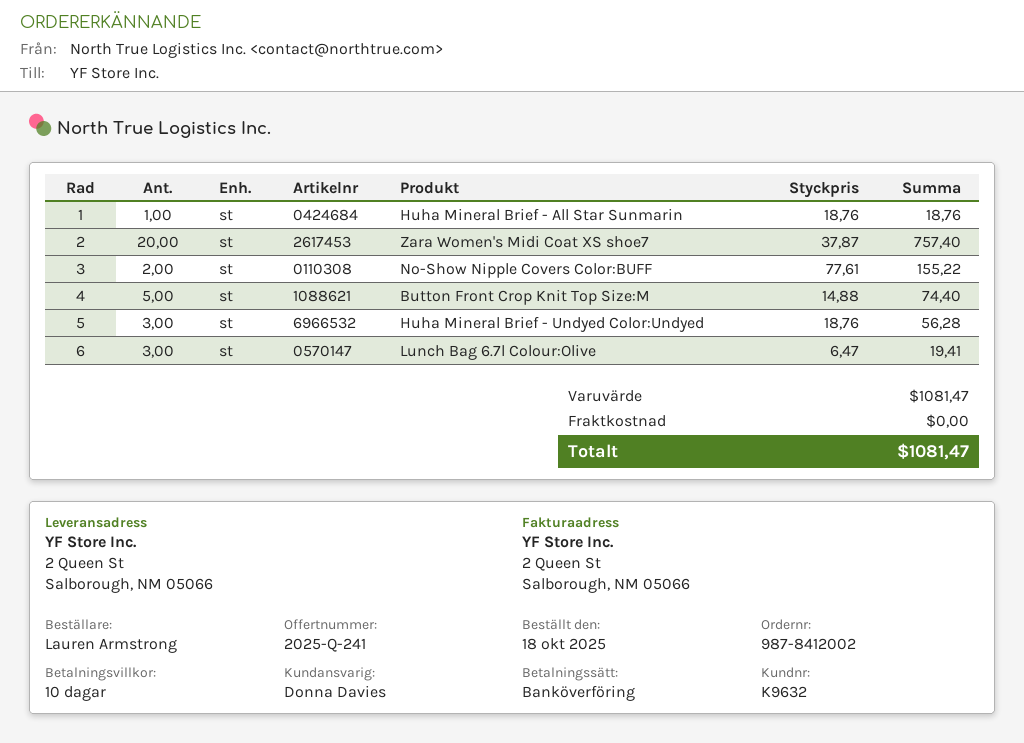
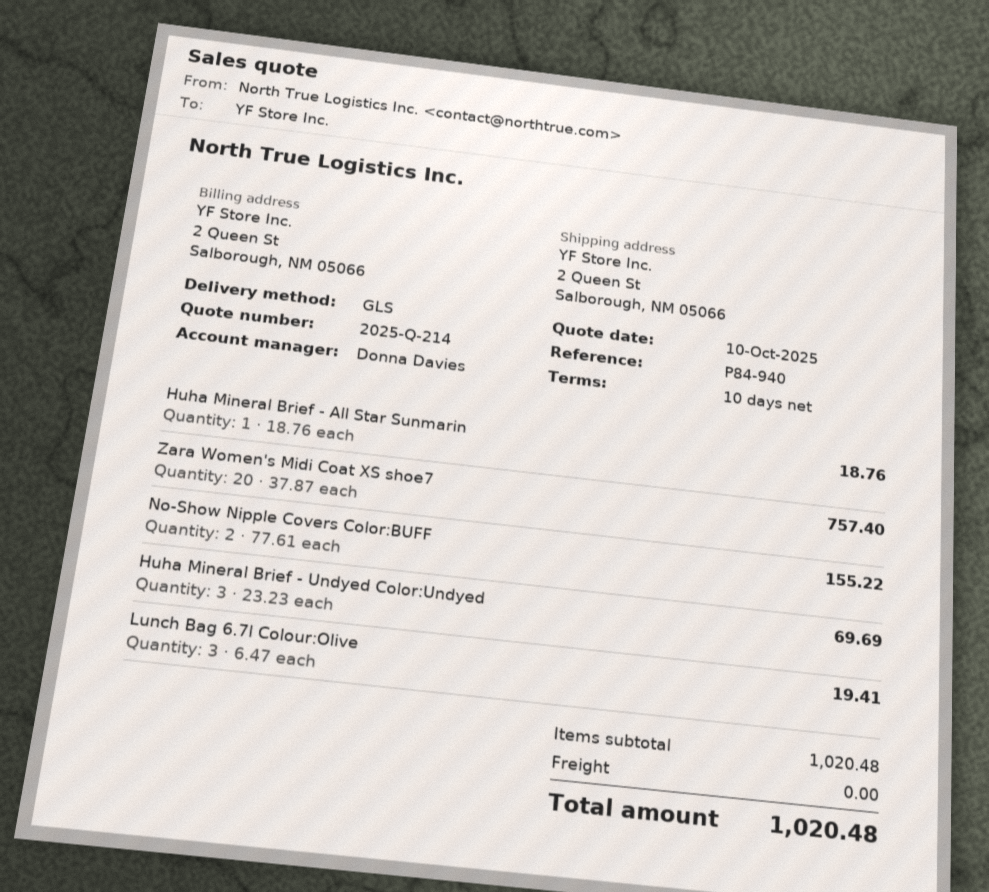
quote number: 2025-Q-241 -> 2025-Q-214
Button Front Crop Knit Top Size:M: 5 x 14.88 = 74.40 -> none
Huha Mineral Brief - Undyed Color:Undyed: 3 x 18.76 = 56.28 -> 3 x 23.23 = 69.69
subtotal: 1081.47 -> 1020.48
total: 1081.47 -> 1020.48

